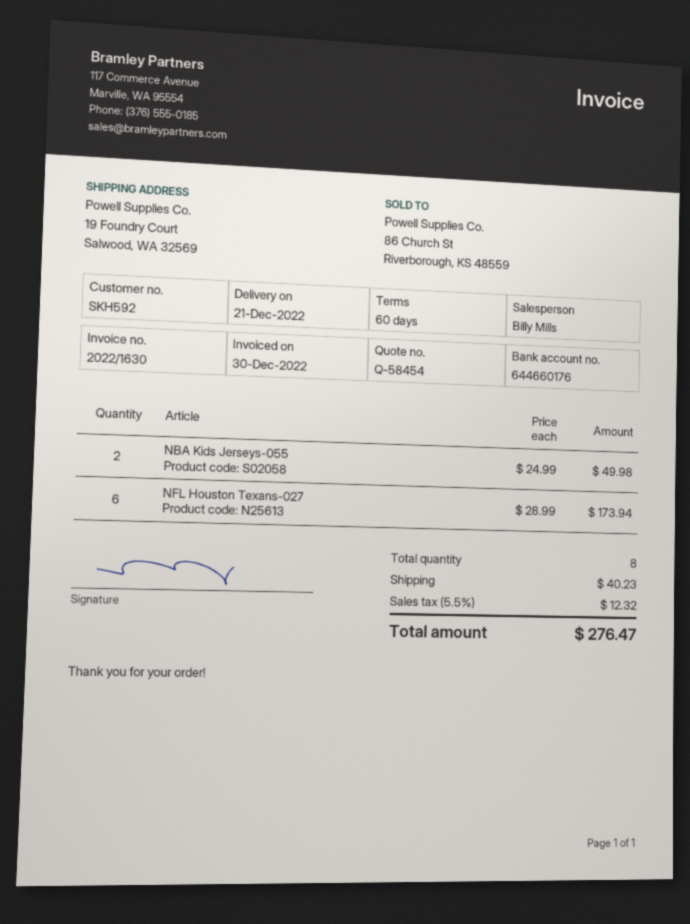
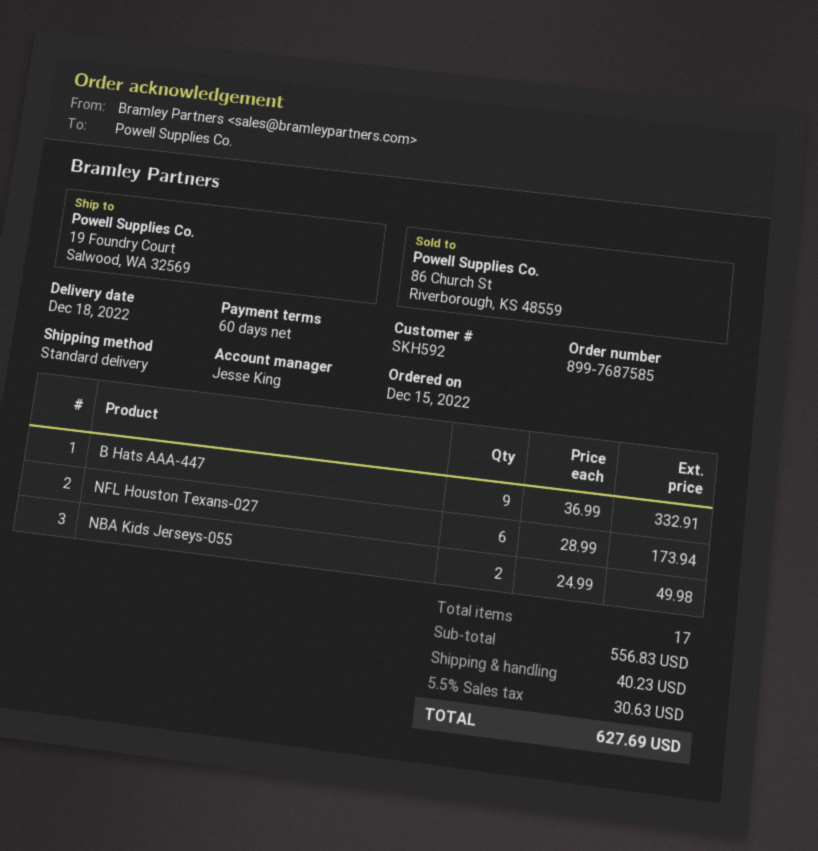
delivery date: 2022-12-21 -> 2022-12-18
sales rep: Billy Mills -> Jesse King
B Hats AAA-447: none -> 9 x 36.99 = 332.91
total quantity: 8 -> 17
tax: 5.5% = 12.32 -> 5.5% = 30.63
total: 276.47 -> 627.69

